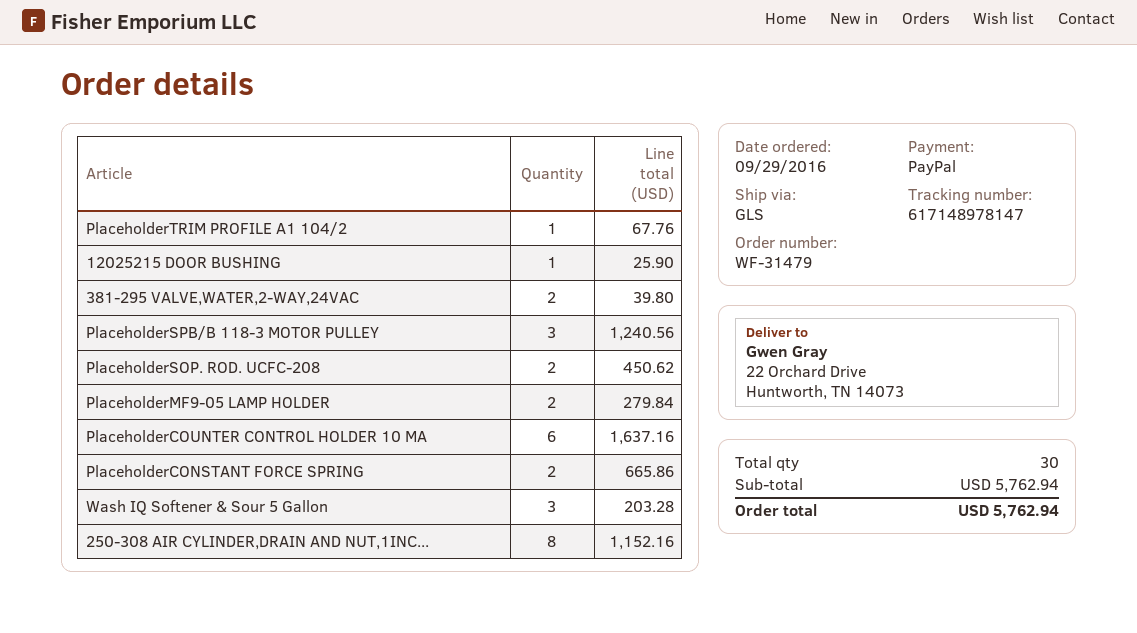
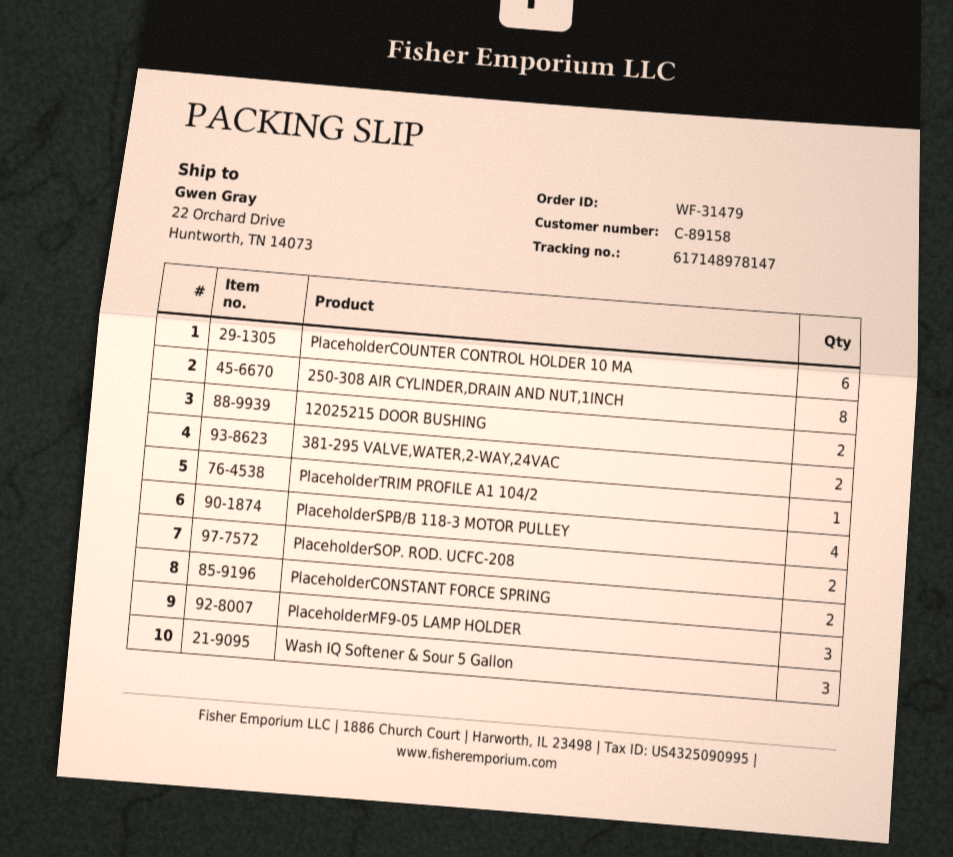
12025215 DOOR BUSHING: 1 -> 2
PlaceholderSPB/B 118-3 MOTOR PULLEY: 3 -> 4
PlaceholderMF9-05 LAMP HOLDER: 2 -> 3

